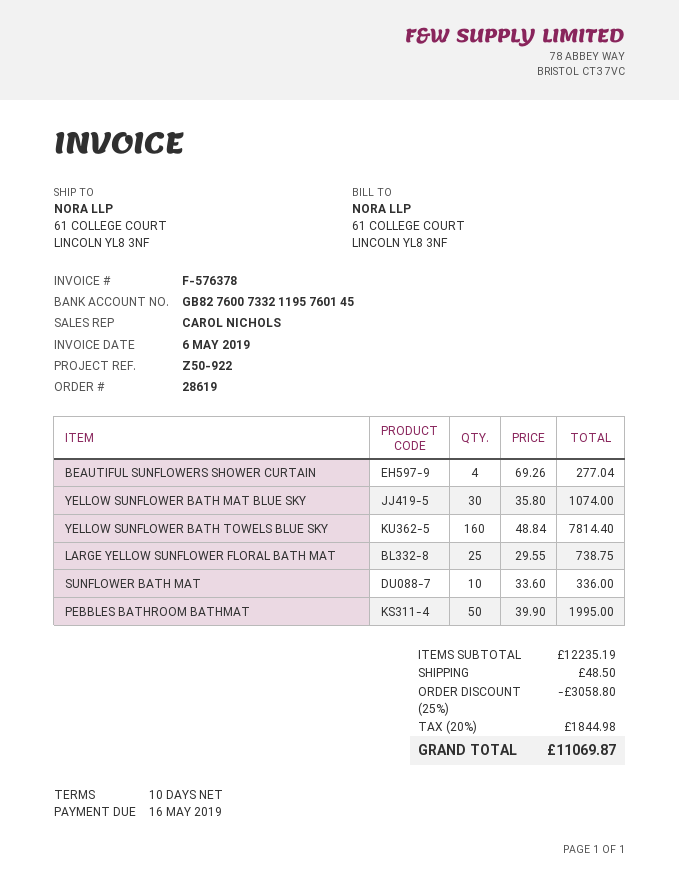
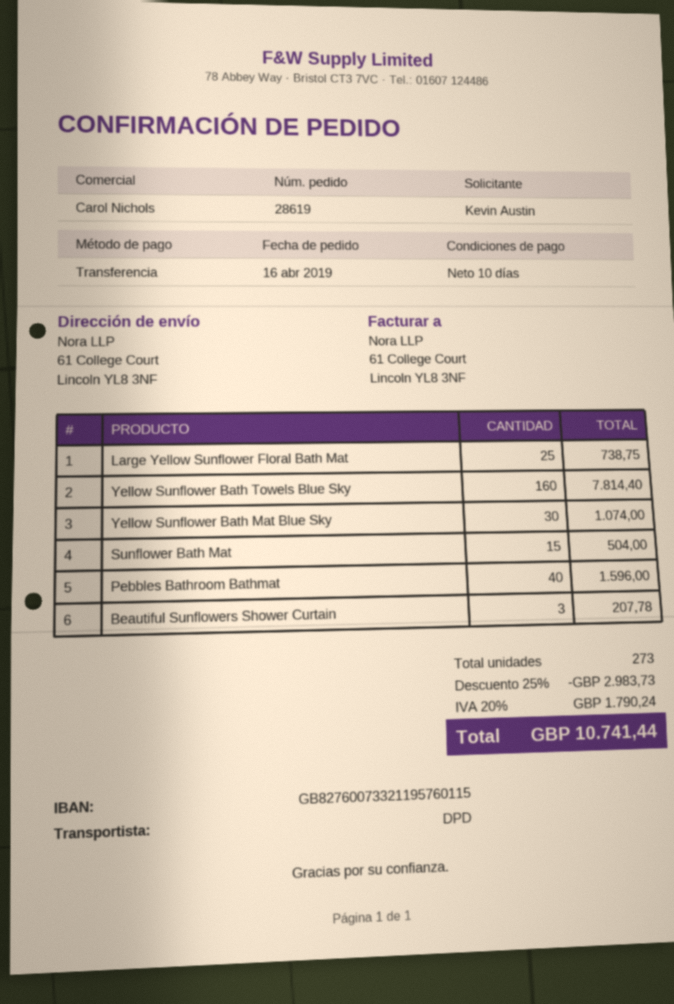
bank account: GB82760073321195760145 -> GB82760073321195760115
BEAUTIFUL SUNFLOWERS SHOWER CURTAIN: 4 for 277.04 -> 3 for 207.78
SUNFLOWER BATH MAT: 10 for 336.00 -> 15 for 504.00
PEBBLES BATHROOM BATHMAT: 50 for 1995.00 -> 40 for 1596.00
discount: 25% = 3058.80 -> 25% = 2983.73
shipping: 48.50 -> none
tax: 20% = 1844.98 -> 20% = 1790.24
total: 11069.87 -> 10741.44

